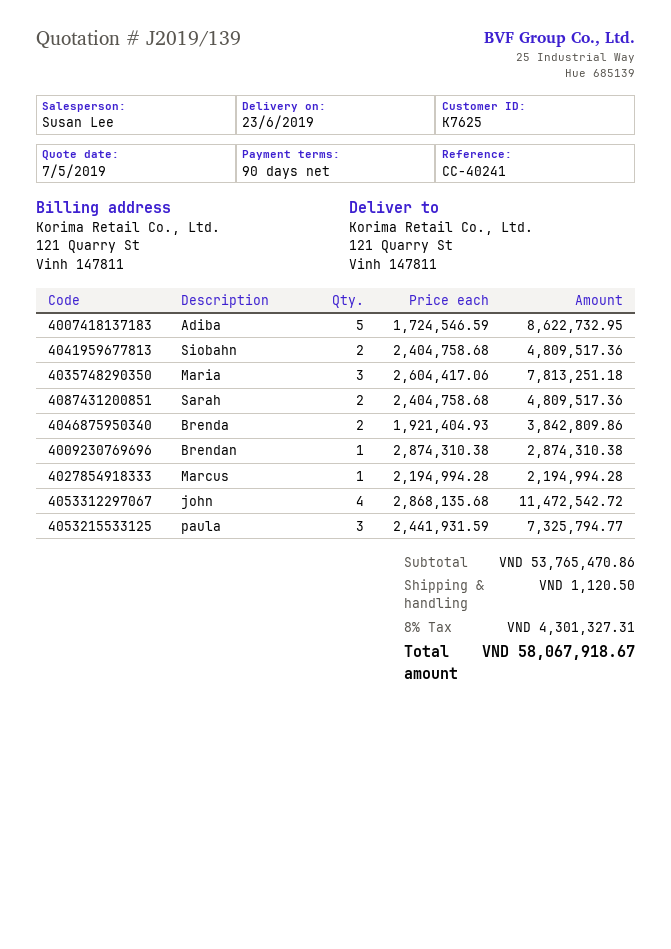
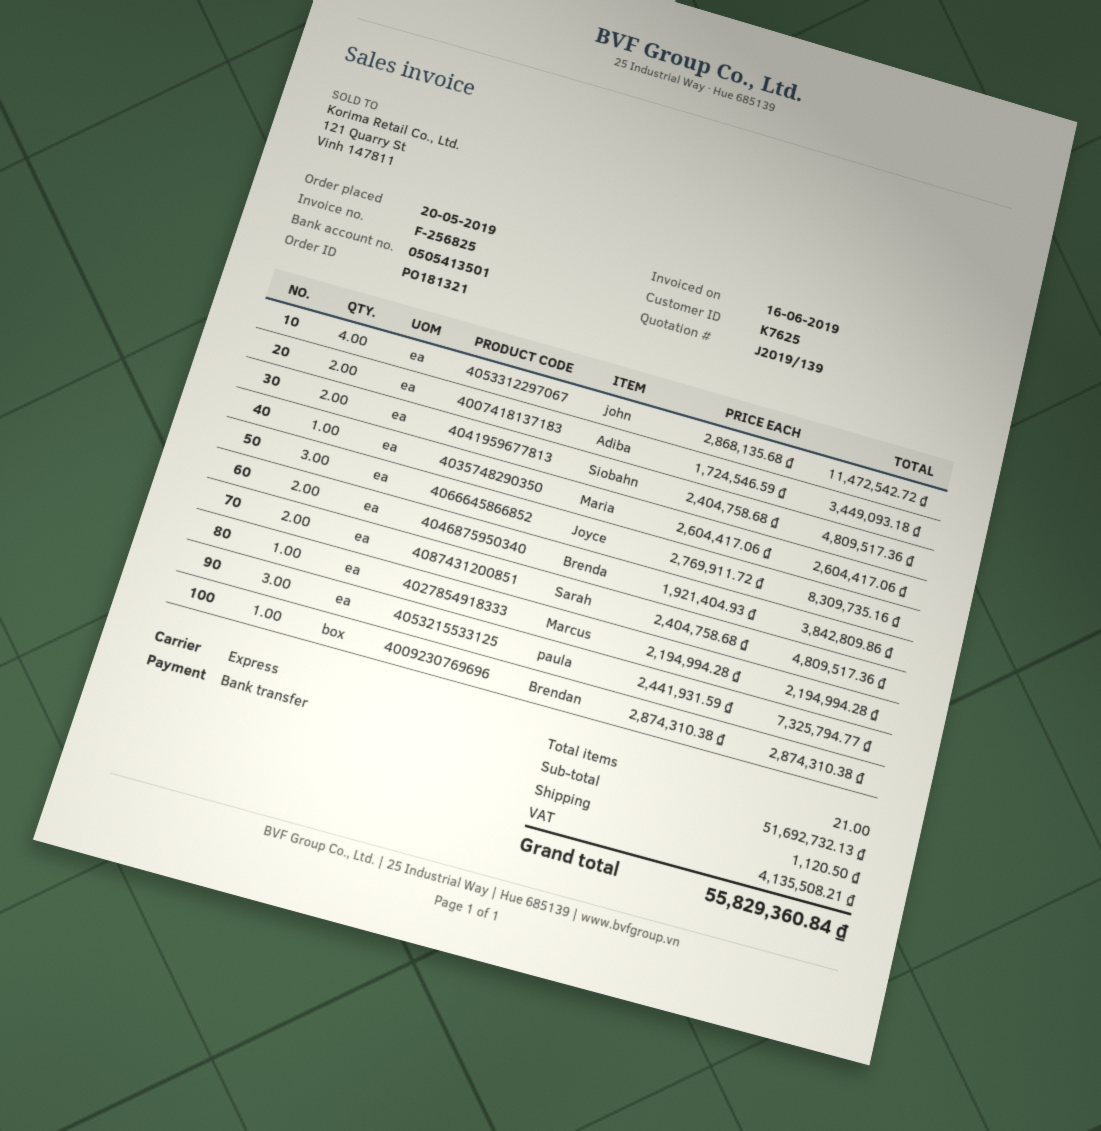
Adiba: 5 x 1724546.59 = 8622732.95 -> 2 x 1724546.59 = 3449093.18
Maria: 3 x 2604417.06 = 7813251.18 -> 1 x 2604417.06 = 2604417.06
Joyce: none -> 3 x 2769911.72 = 8309735.16
subtotal: 53765470.86 -> 51692732.13
tax: 4301327.31 -> 4135508.21
total: 58067918.67 -> 55829360.84

